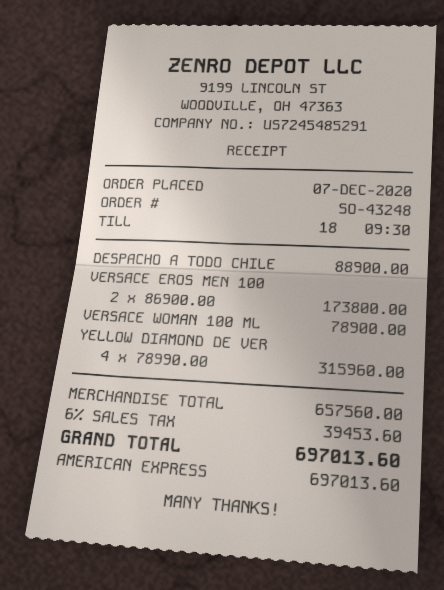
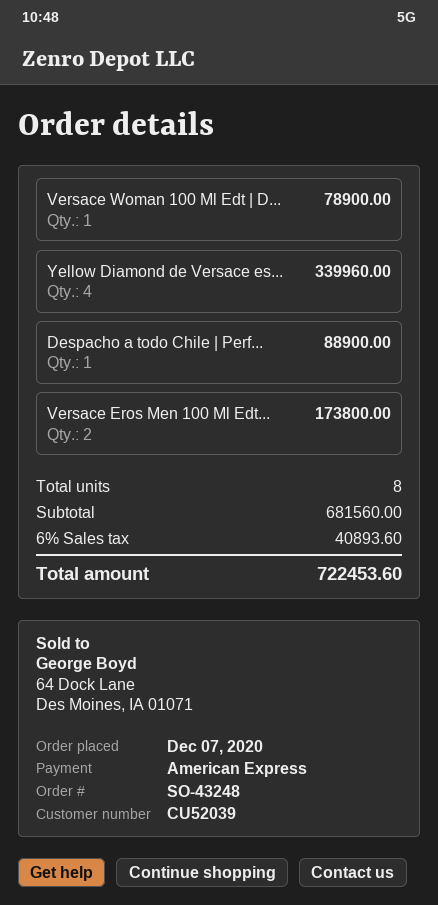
YELLOW DIAMOND DE VER: 4 for 315960.00 -> 4 for 339960.00
subtotal: 657560.00 -> 681560.00
tax: 6% = 39453.60 -> 6% = 40893.60
total: 697013.60 -> 722453.60

